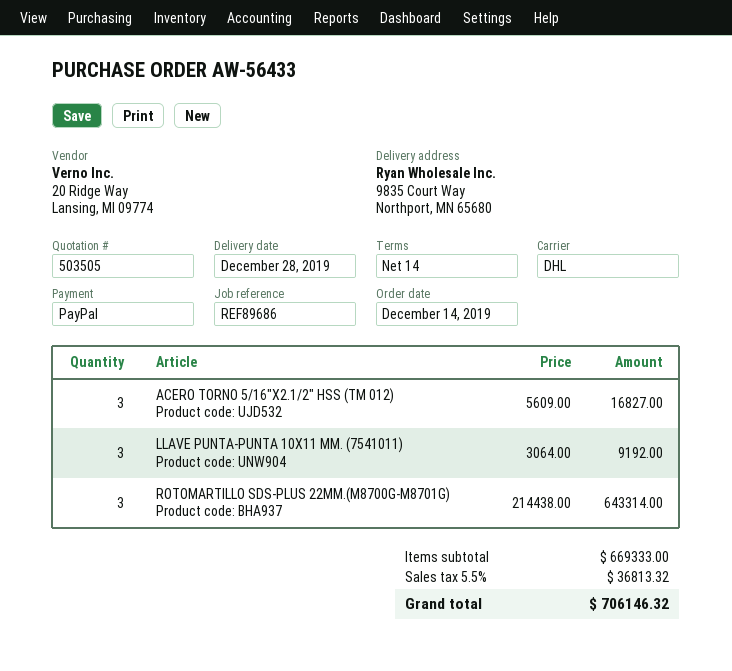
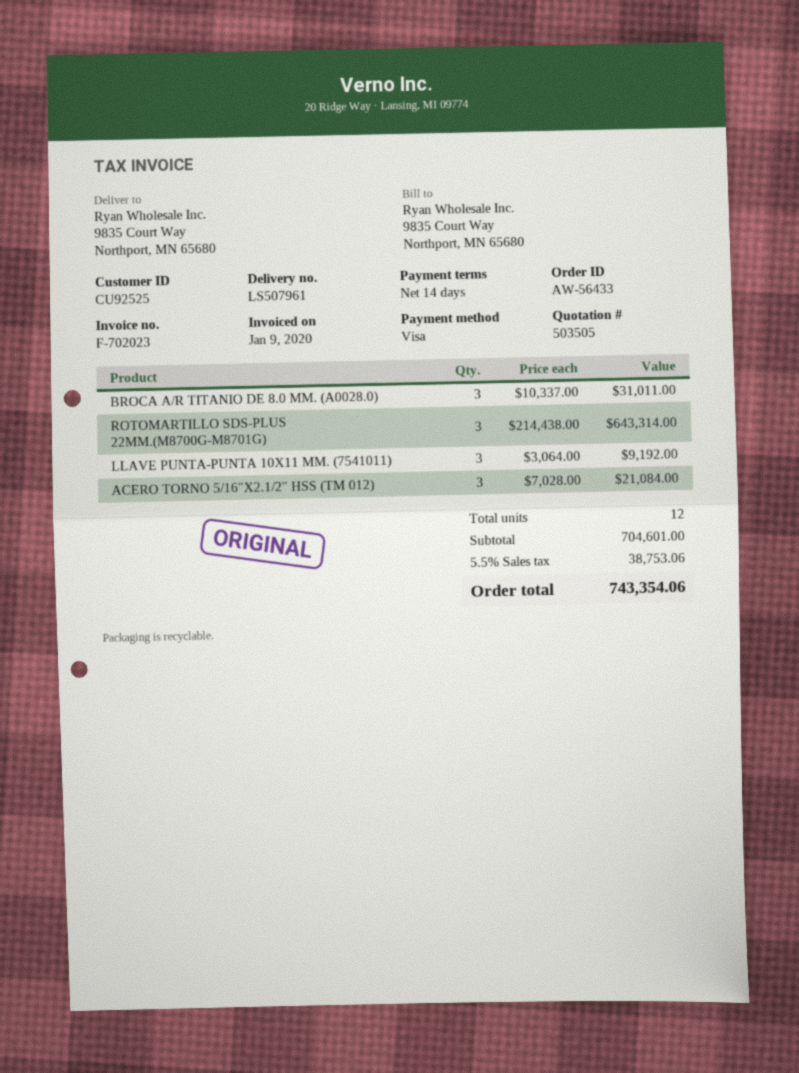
payment method: PayPal -> Visa
ACERO TORNO 5/16″X2.1/2″ HSS (TM 012): 3 x 5609.00 = 16827.00 -> 3 x 7028.00 = 21084.00
BROCA A/R TITANIO DE 8.0 MM. (A0028.0): none -> 3 x 10337.00 = 31011.00
subtotal: 669333.00 -> 704601.00
tax: 5.5% = 36813.32 -> 5.5% = 38753.06
total: 706146.32 -> 743354.06

